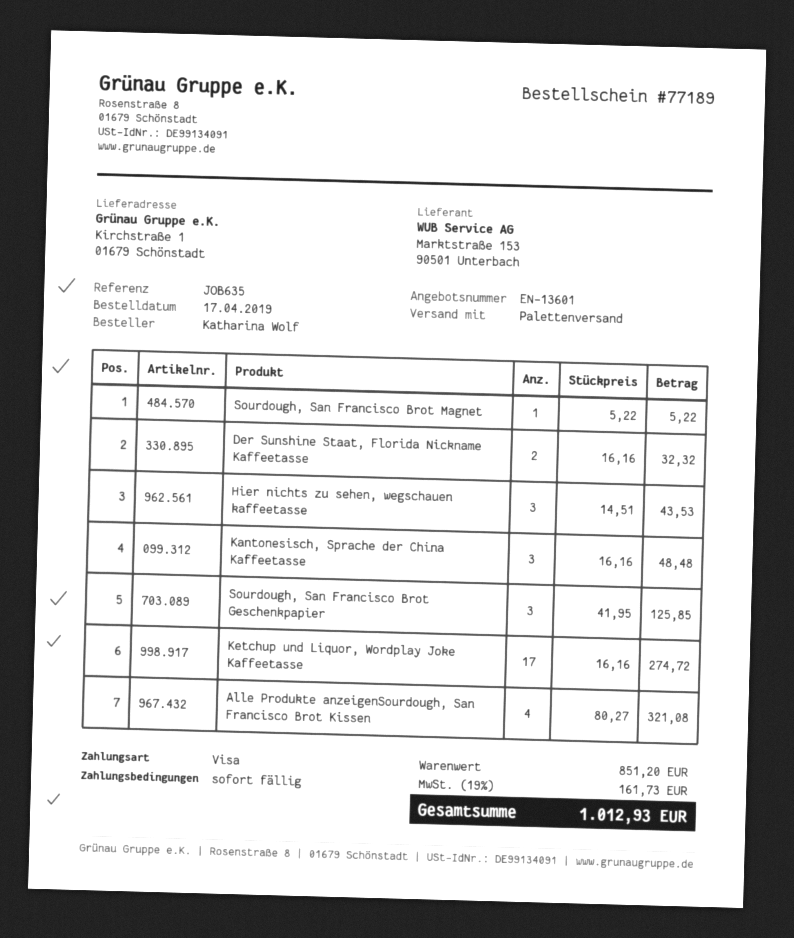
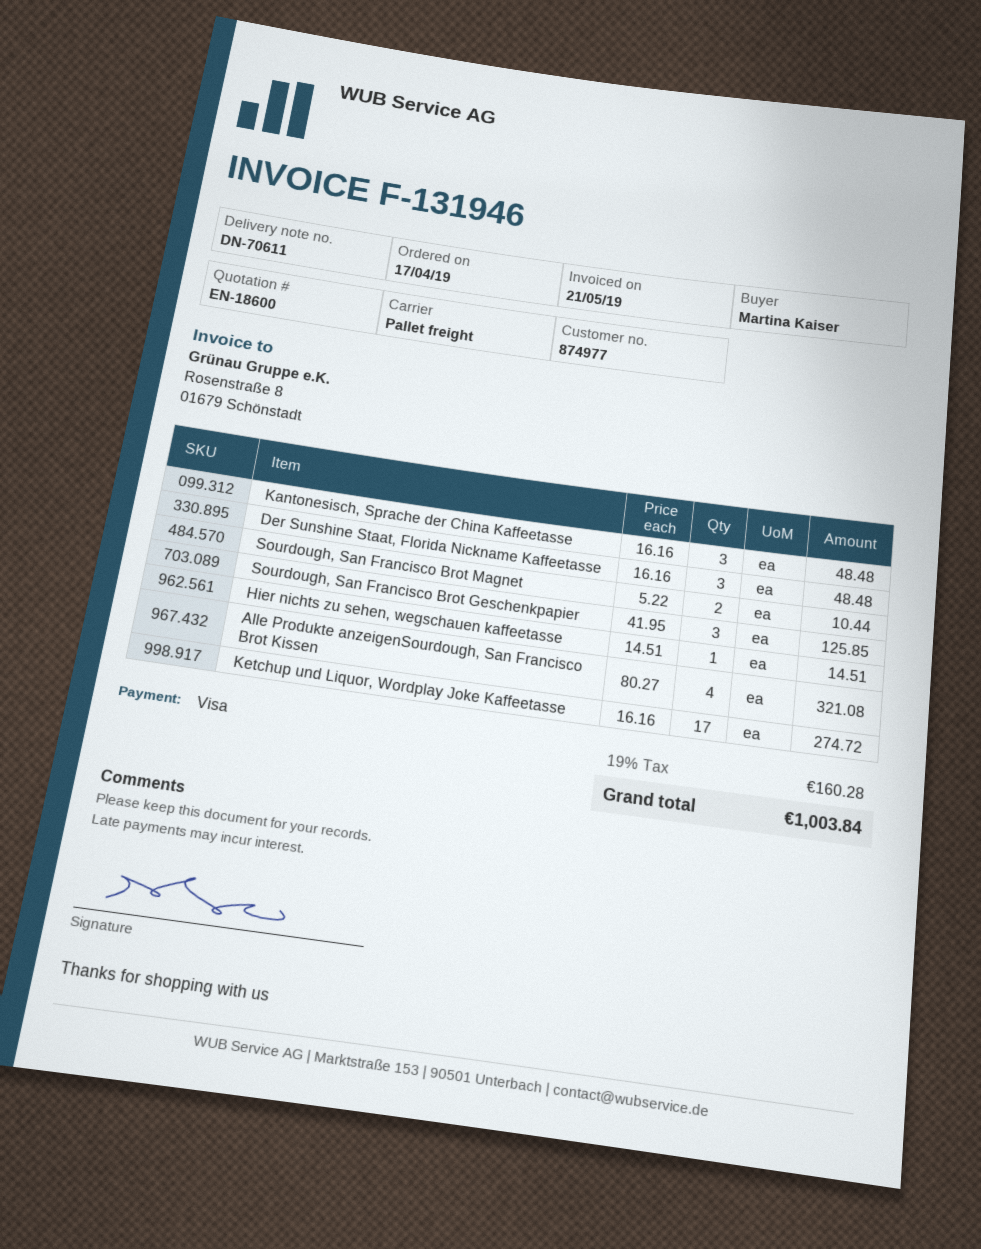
quote number: EN-13601 -> EN-18600
ordered by: Katharina Wolf -> Martina Kaiser
Sourdough, San Francisco Brot Magnet: 1 x 5.22 = 5.22 -> 2 x 5.22 = 10.44
Der Sunshine Staat, Florida Nickname Kaffeetasse: 2 x 16.16 = 32.32 -> 3 x 16.16 = 48.48
Hier nichts zu sehen, wegschauen kaffeetasse: 3 x 14.51 = 43.53 -> 1 x 14.51 = 14.51
tax: 19% = 161.73 -> 19% = 160.28
total: 1012.93 -> 1003.84

